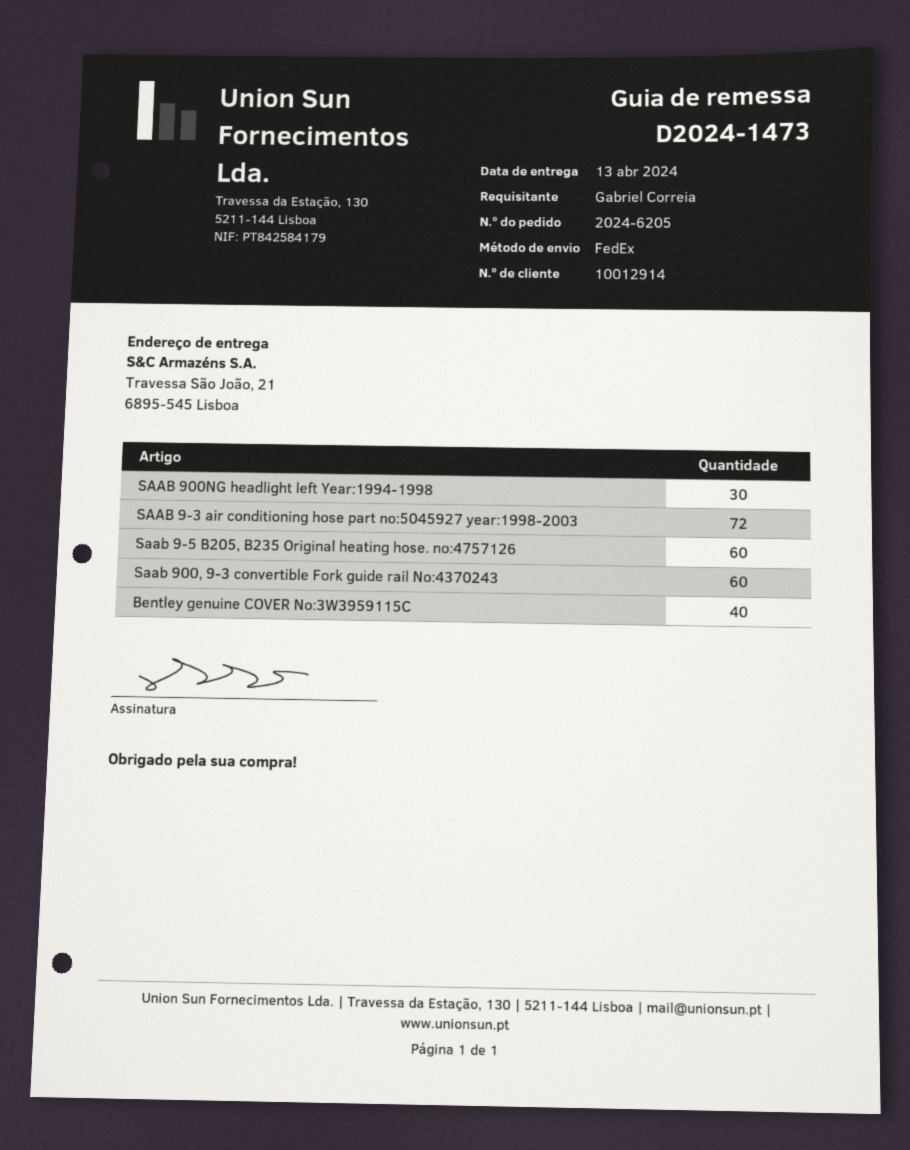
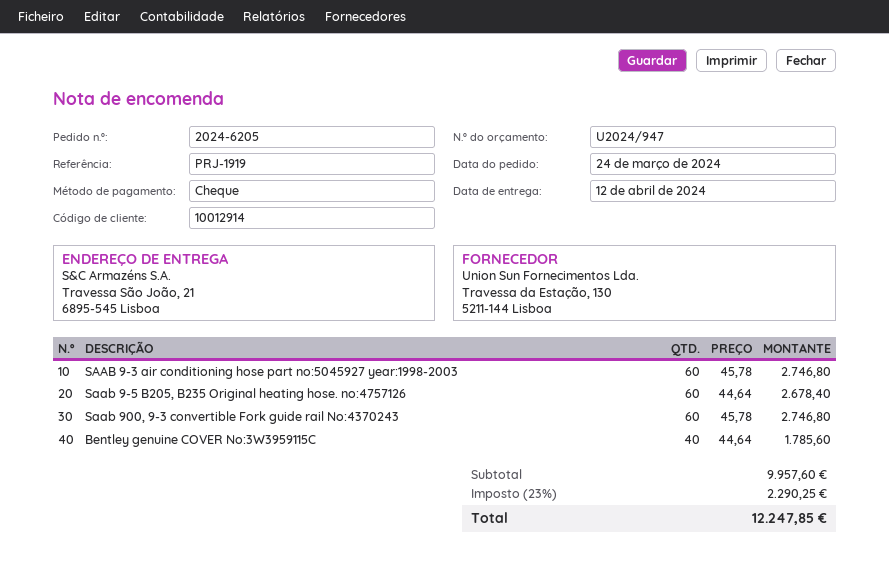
delivery date: 2024-04-13 -> 2024-04-12
SAAB 900NG headlight left Year:1994-1998: 30 -> none
SAAB 9-3 air conditioning hose part no:5045927 year:1998-2003: 72 -> 60

